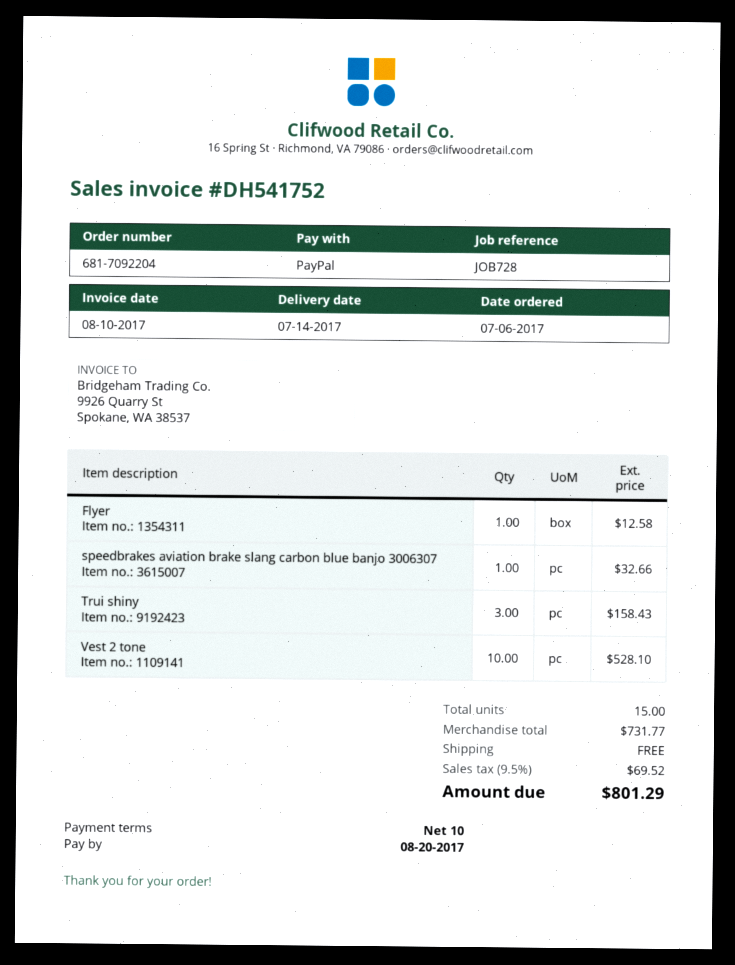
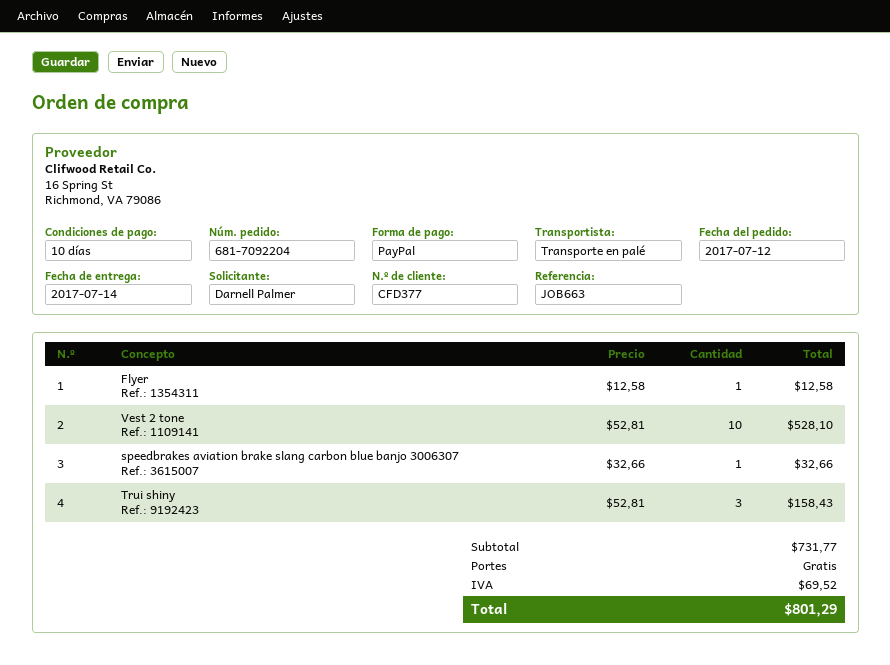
order date: 2017-07-06 -> 2017-07-12
reference: JOB728 -> JOB663

